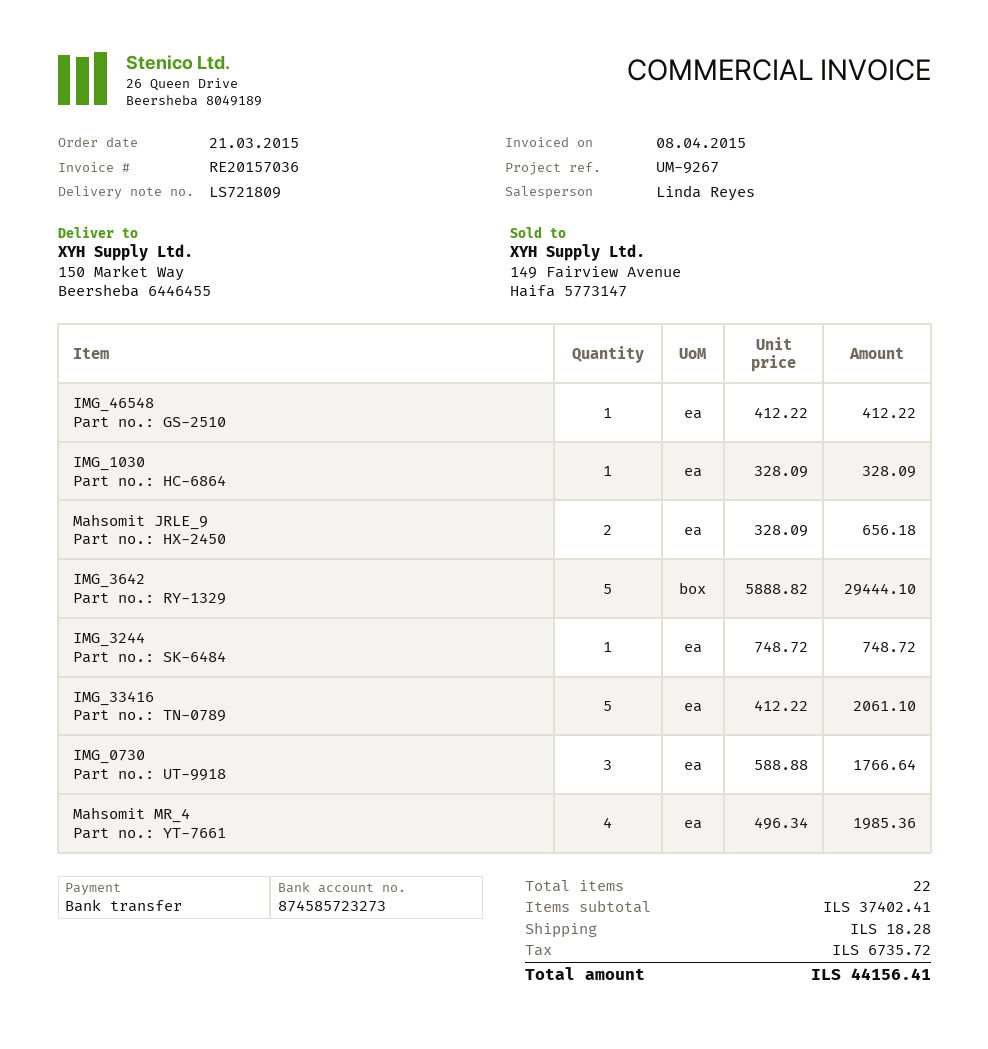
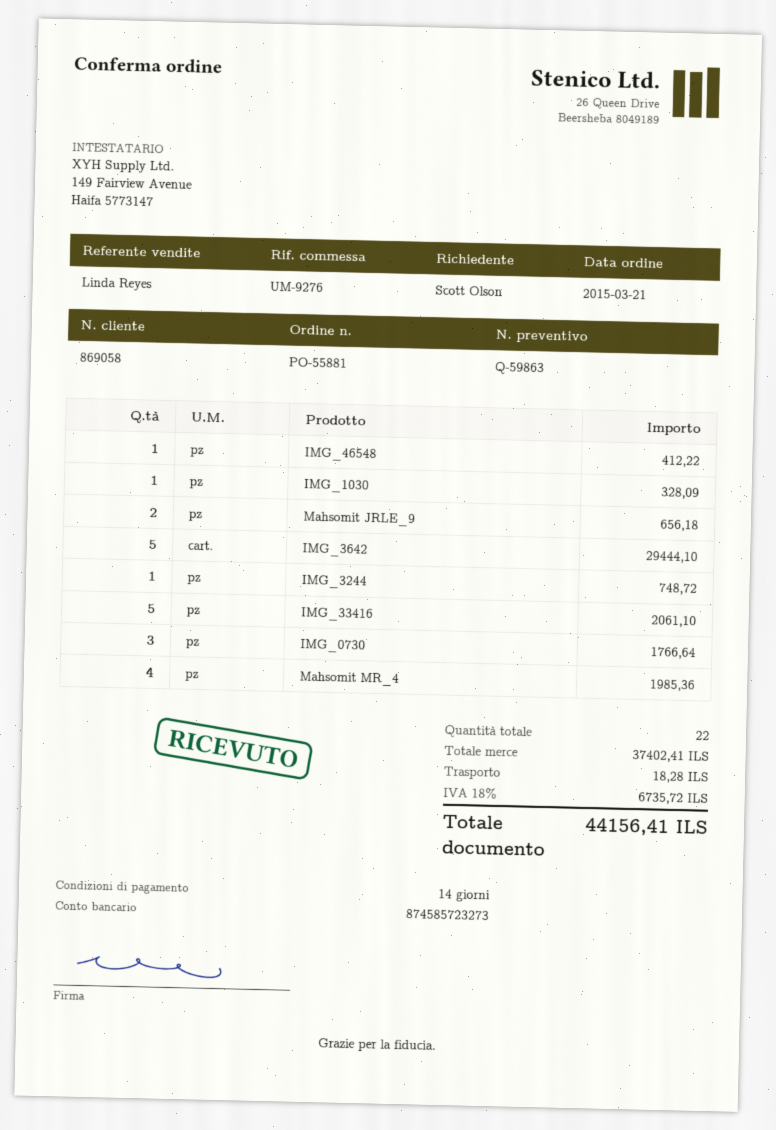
reference: UM-9267 -> UM-9276

